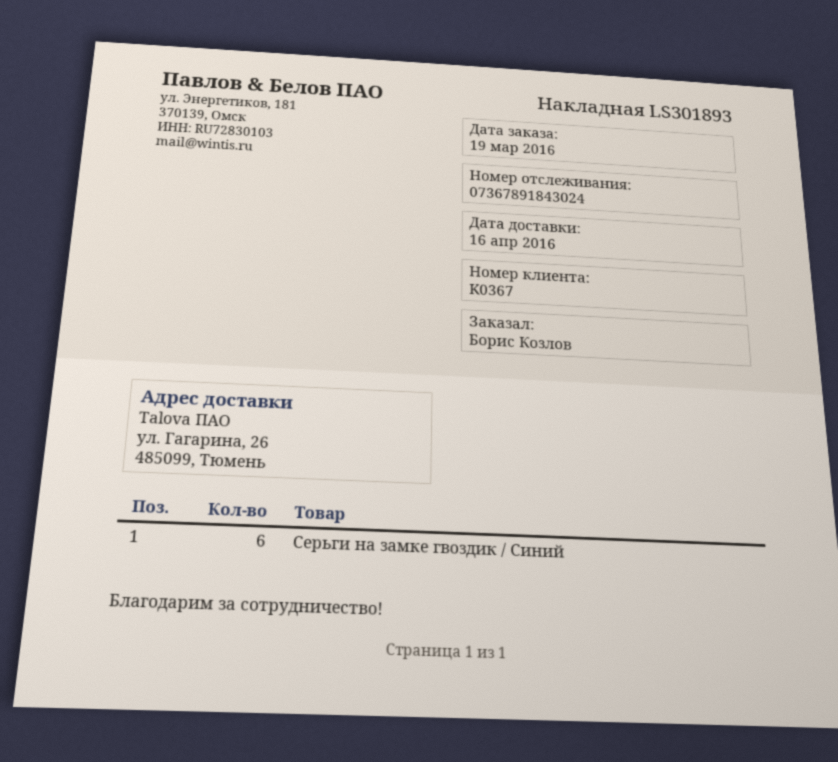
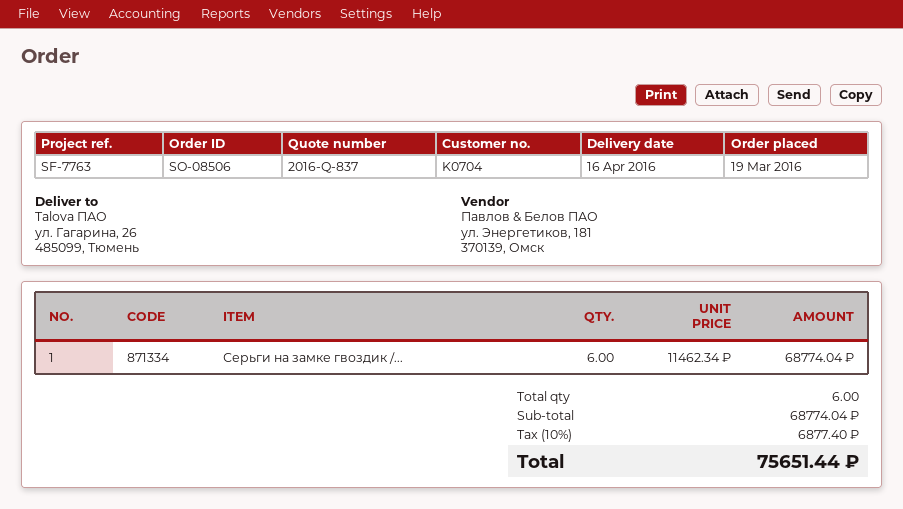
customer number: K0367 -> K0704

